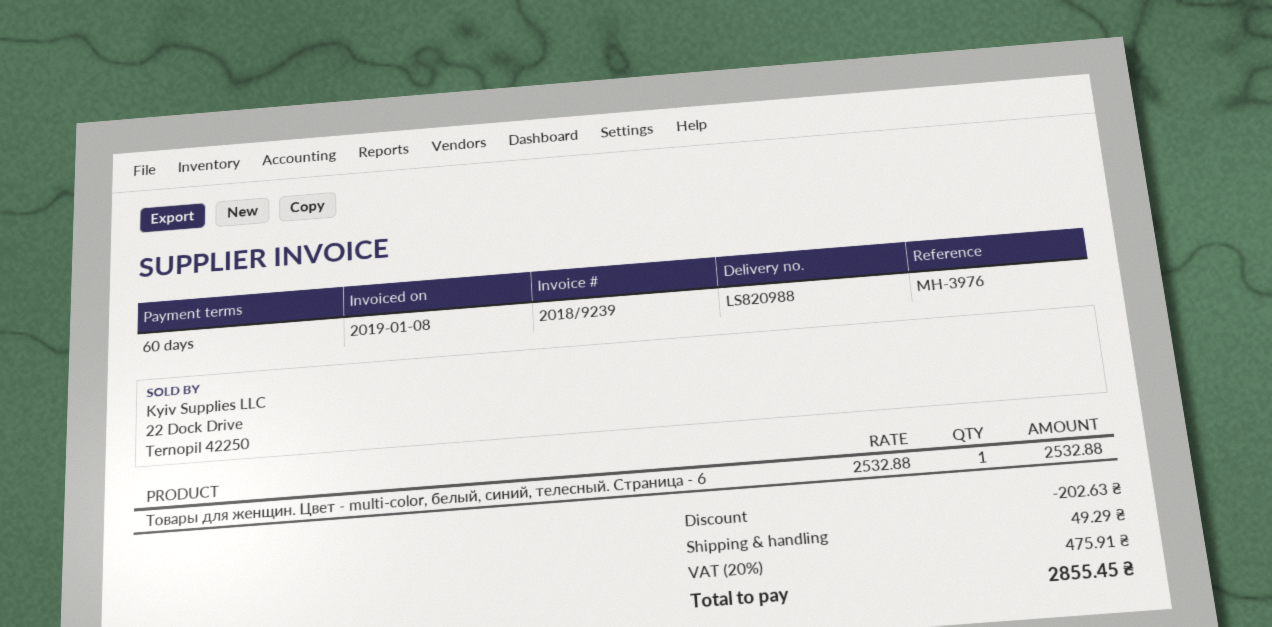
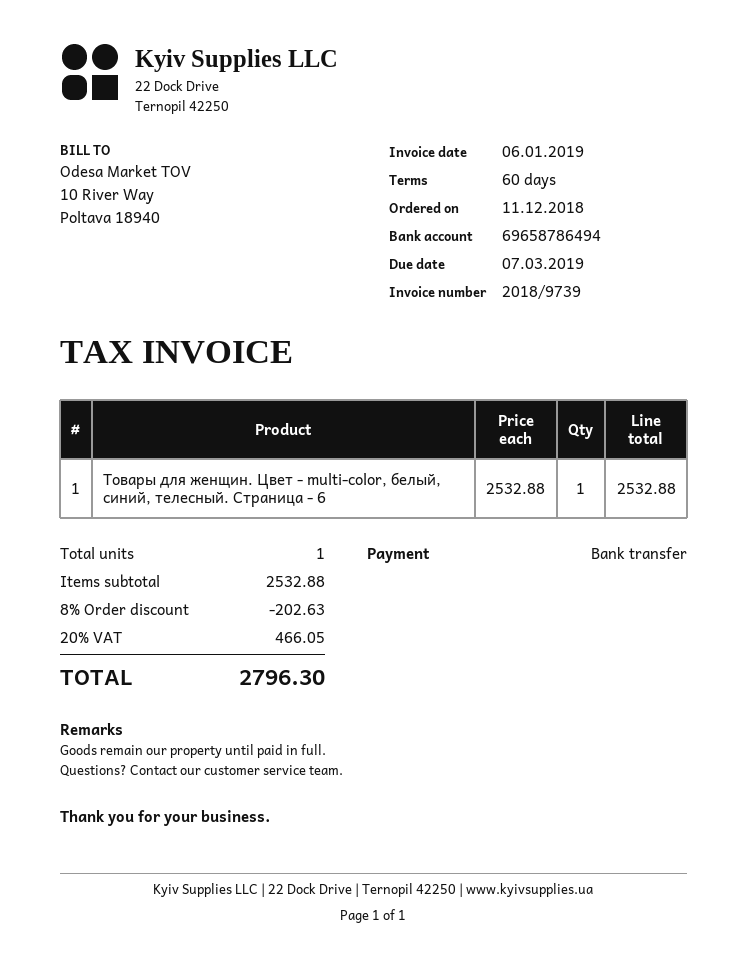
invoice number: 2018/9239 -> 2018/9739
invoice date: 2019-01-08 -> 2019-01-06
shipping: 49.29 -> none
tax: 20% = 475.91 -> 20% = 466.05
total: 2855.45 -> 2796.30

